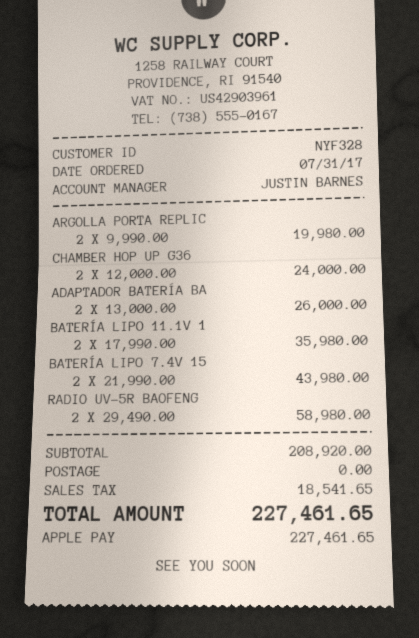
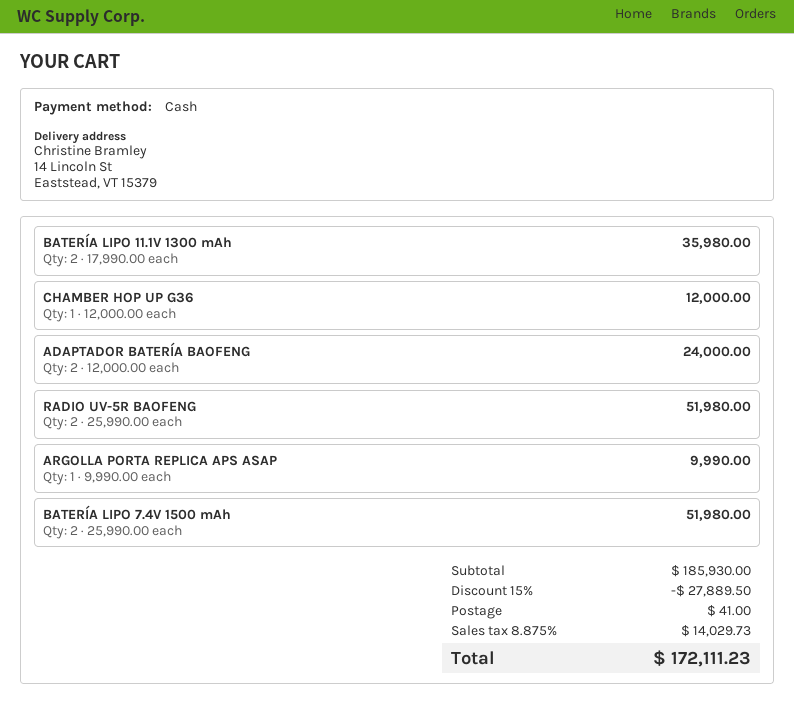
payment method: Apple Pay -> cash
ARGOLLA PORTA REPLIC: 2 x 9990.00 = 19980.00 -> 1 x 9990.00 = 9990.00
CHAMBER HOP UP G36: 2 x 12000.00 = 24000.00 -> 1 x 12000.00 = 12000.00
ADAPTADOR BATERÍA BA: 2 x 13000.00 = 26000.00 -> 2 x 12000.00 = 24000.00
BATERÍA LIPO 7.4V 15: 2 x 21990.00 = 43980.00 -> 2 x 25990.00 = 51980.00
RADIO UV-5R BAOFENG: 2 x 29490.00 = 58980.00 -> 2 x 25990.00 = 51980.00
subtotal: 208920.00 -> 185930.00
discount: none -> 15% = 27889.50
shipping: 0.00 -> 41.00
tax: 18541.65 -> 14029.73
total: 227461.65 -> 172111.23

